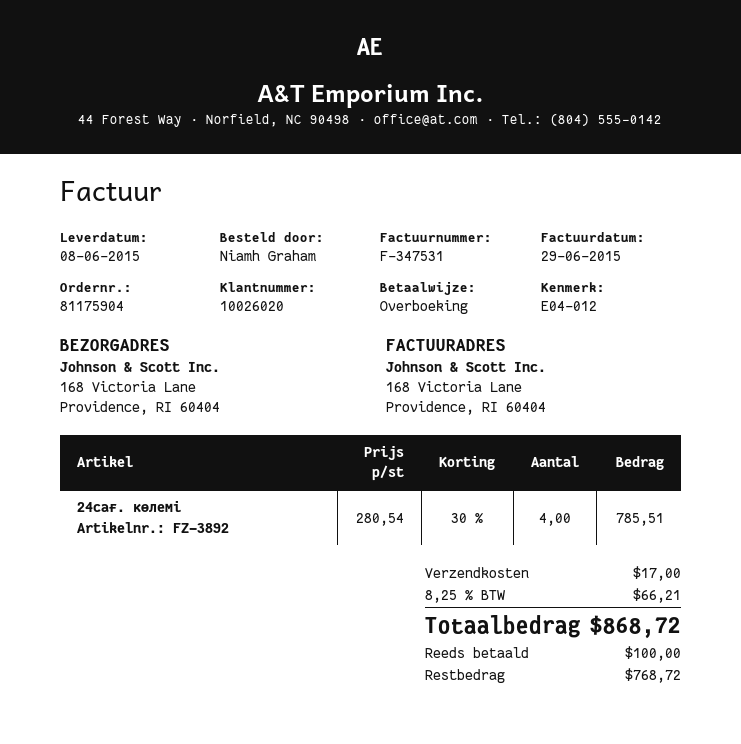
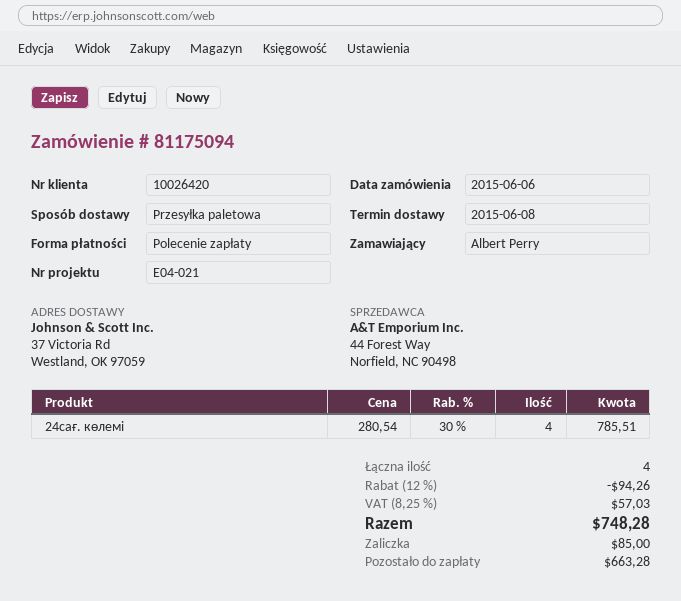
order number: 81175904 -> 81175094
customer number: 10026020 -> 10026420
reference: E04-012 -> E04-021
ordered by: Niamh Graham -> Albert Perry
payment method: bank transfer -> direct debit
ship to: 168 Victoria Lane, Providence, RI 60404 -> 37 Victoria Rd, Westland, OK 97059
discount: none -> 12% = 94.26
shipping: 17.00 -> none
tax: 8.25% = 66.21 -> 8.25% = 57.03
total: 868.72 -> 748.28
deposit: 100.00 -> 85.00
balance: 768.72 -> 663.28

